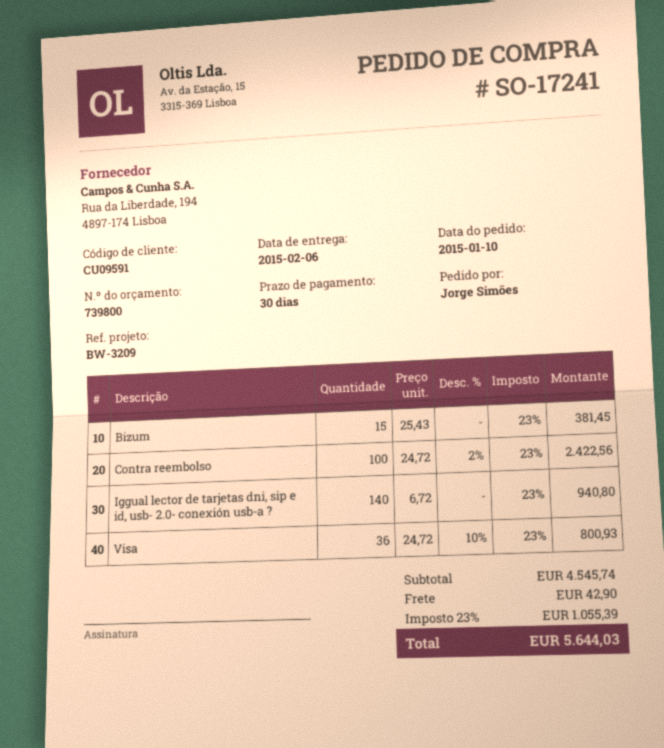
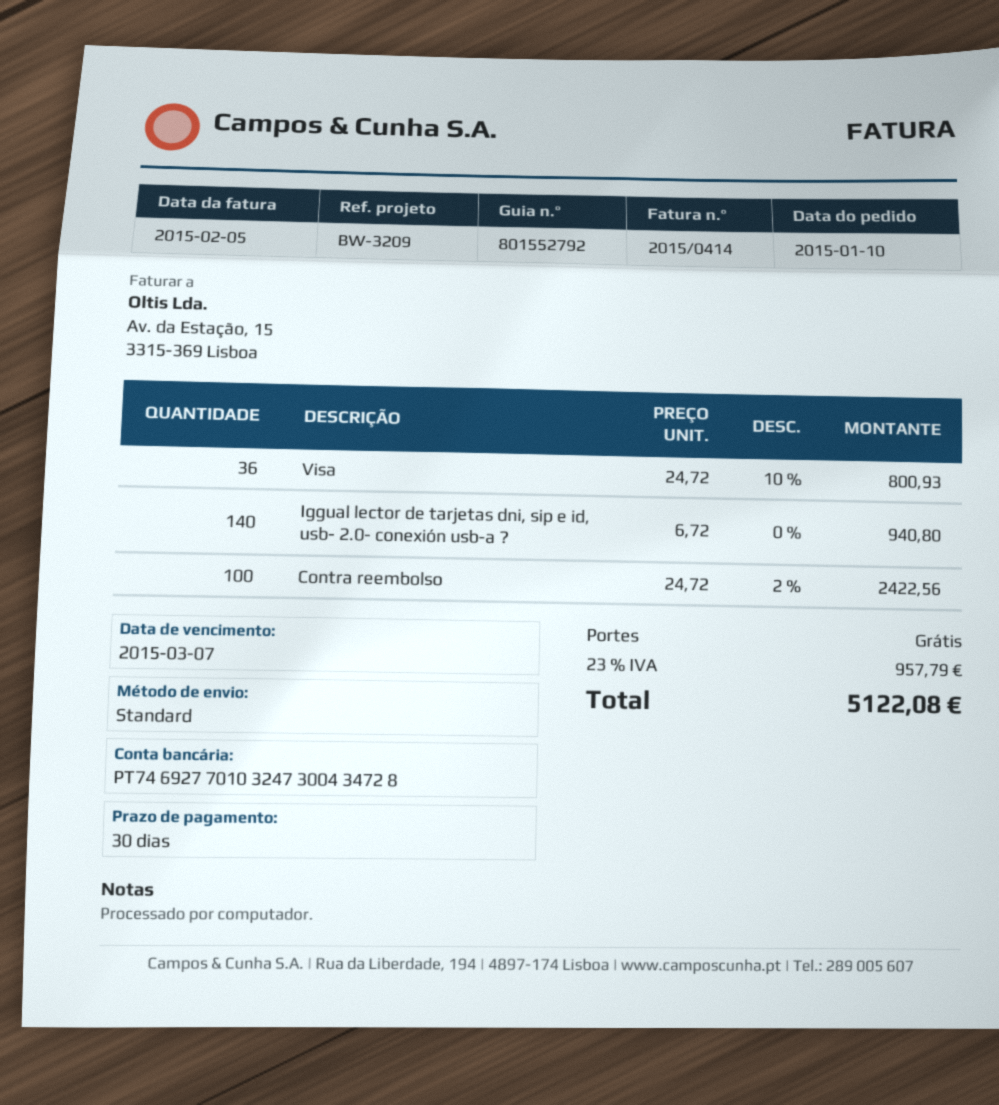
Bizum: 15 x 25.43 = 381.45 -> none
shipping: 42.90 -> 0.00
tax: 23% = 1055.39 -> 23% = 957.79
total: 5644.03 -> 5122.08

